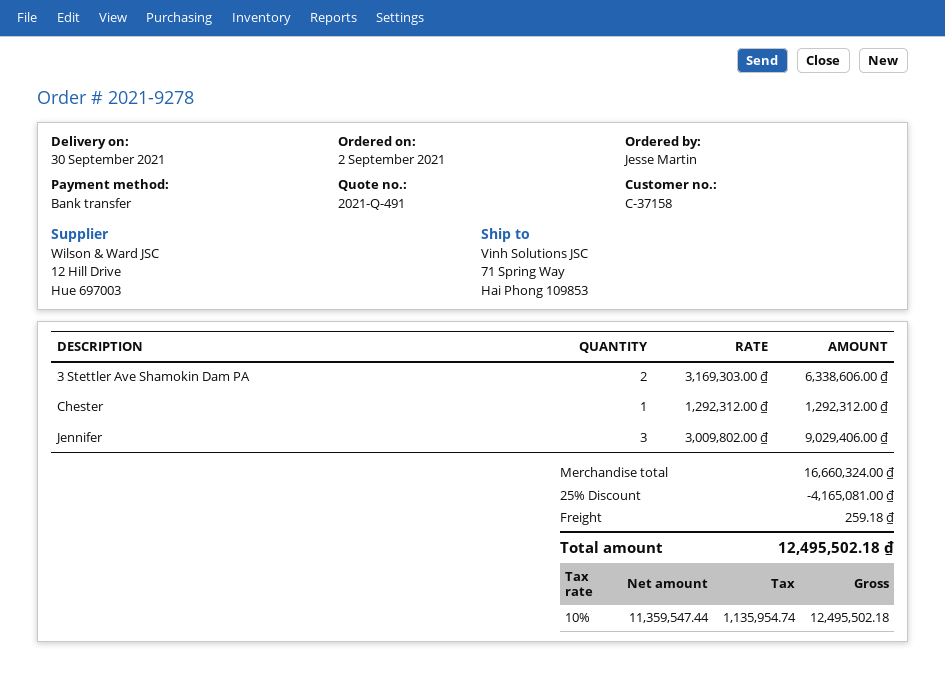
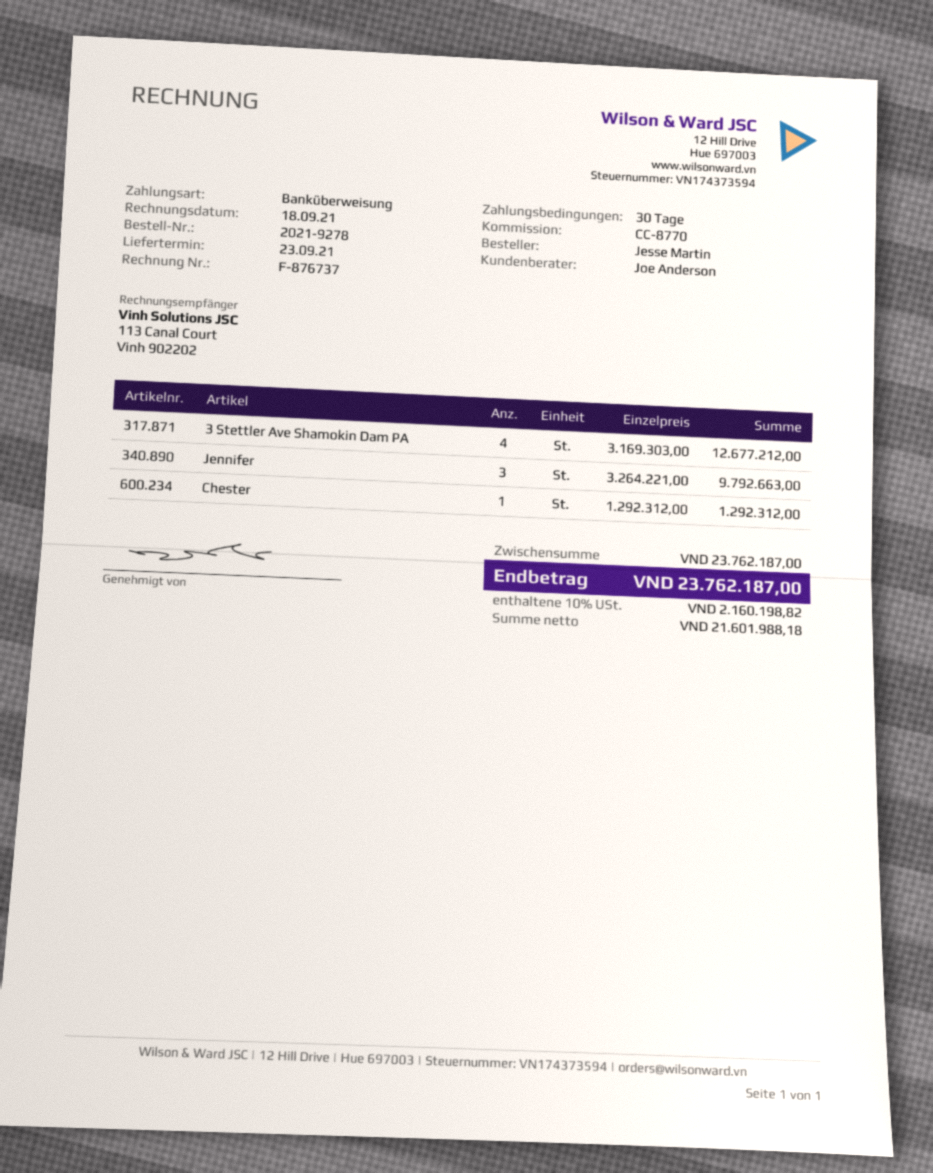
delivery date: 2021-09-30 -> 2021-09-23
3 Stettler Ave Shamokin Dam PA: 2 x 3169303.00 = 6338606.00 -> 4 x 3169303.00 = 12677212.00
Jennifer: 3 x 3009802.00 = 9029406.00 -> 3 x 3264221.00 = 9792663.00
subtotal: 16660324.00 -> 23762187.00
discount: 25% = 4165081.00 -> none
shipping: 259.18 -> none
net: 11359547.44 -> 21601988.18
tax: 10% = 1135954.74 -> 10% = 2160198.82
total: 12495502.18 -> 23762187.00

